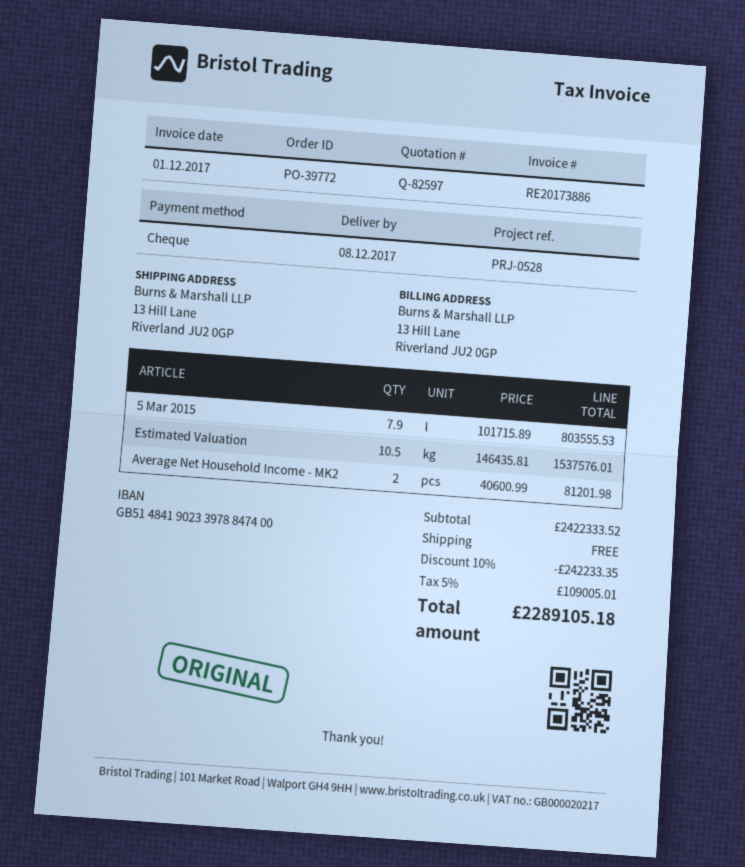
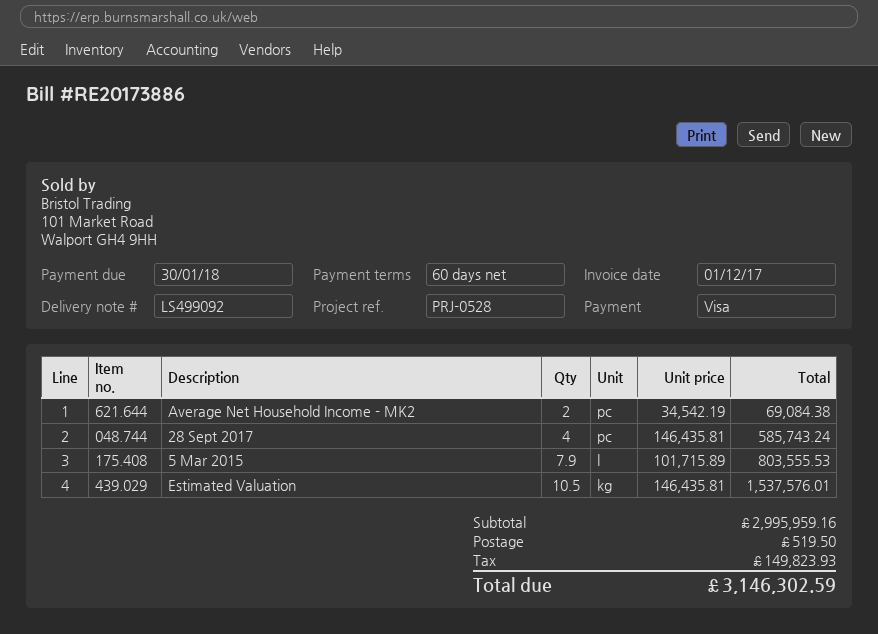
payment method: cheque -> Visa
Average Net Household Income - MK2: 2 x 40600.99 = 81201.98 -> 2 x 34542.19 = 69084.38
28 Sept 2017: none -> 4 x 146435.81 = 585743.24
subtotal: 2422333.52 -> 2995959.16
discount: 10% = 242233.35 -> none
shipping: 0.00 -> 519.50
tax: 109005.01 -> 149823.93
total: 2289105.18 -> 3146302.59

